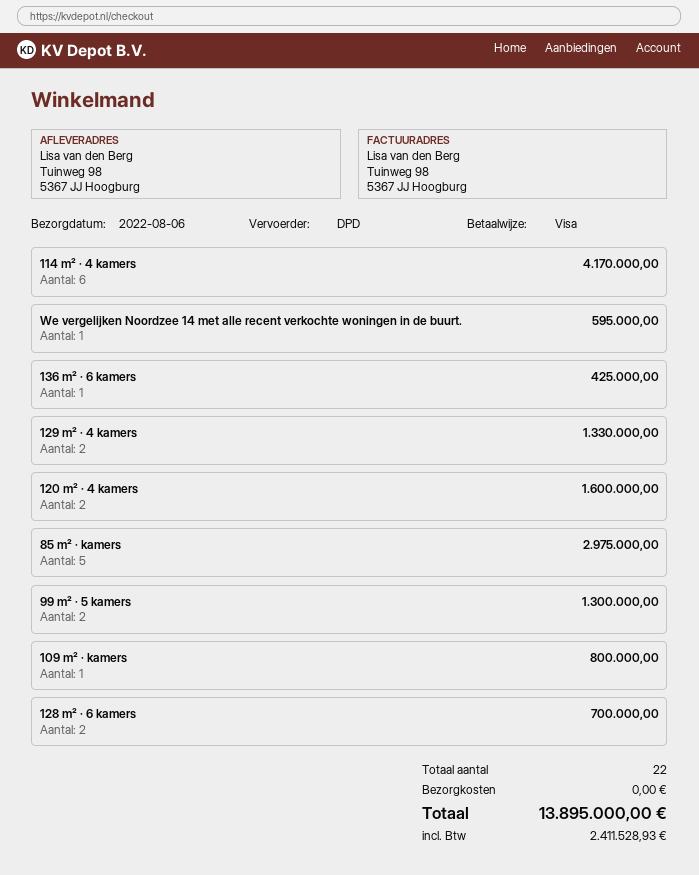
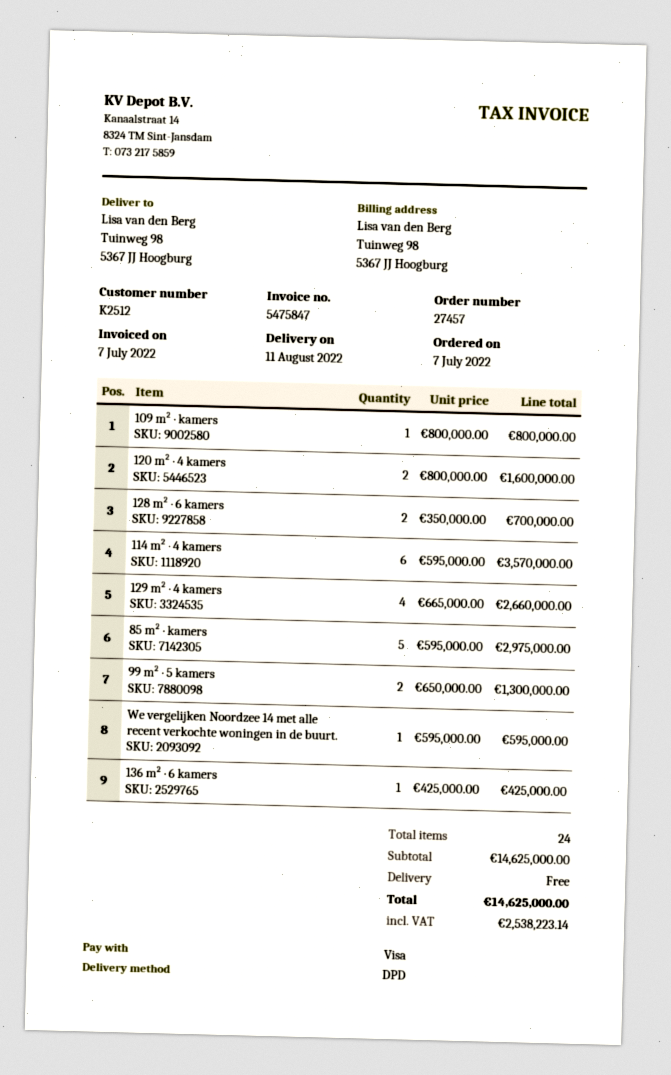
delivery date: 2022-08-06 -> 2022-08-11
114 m² · 4 kamers: 6 for 4170000.00 -> 6 for 3570000.00
129 m² · 4 kamers: 2 for 1330000.00 -> 4 for 2660000.00
total quantity: 22 -> 24
tax: 2411528.93 -> 2538223.14
total: 13895000.00 -> 14625000.00

